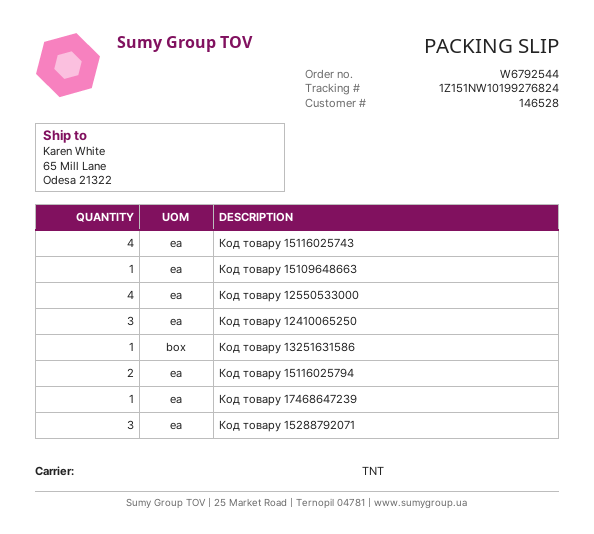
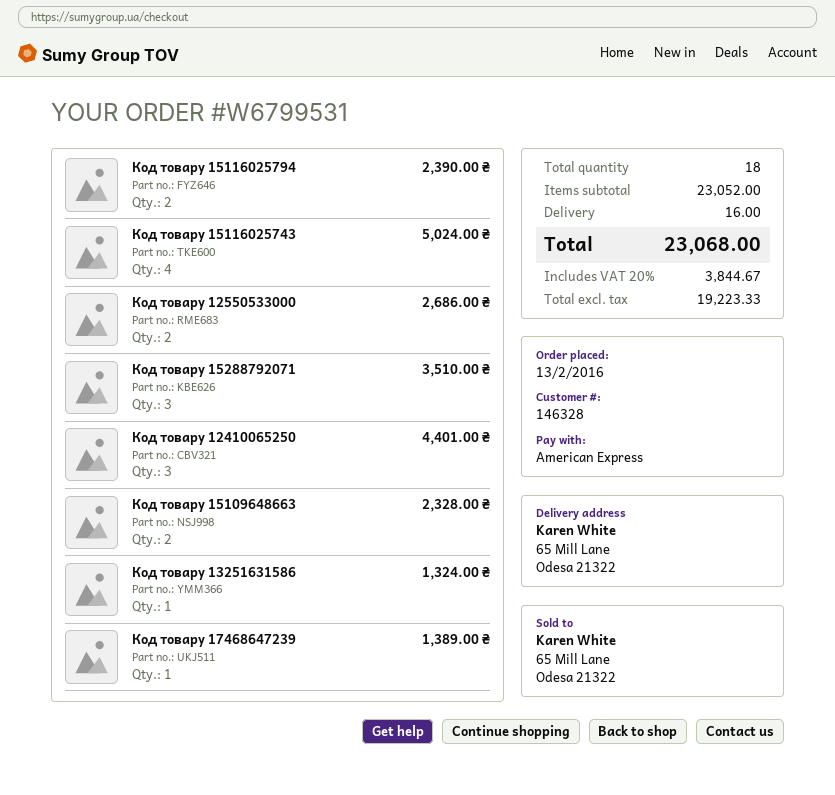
order number: W6792544 -> W6799531
customer number: 146528 -> 146328
Код товару 15109648663: 1 -> 2
Код товару 12550533000: 4 -> 2

